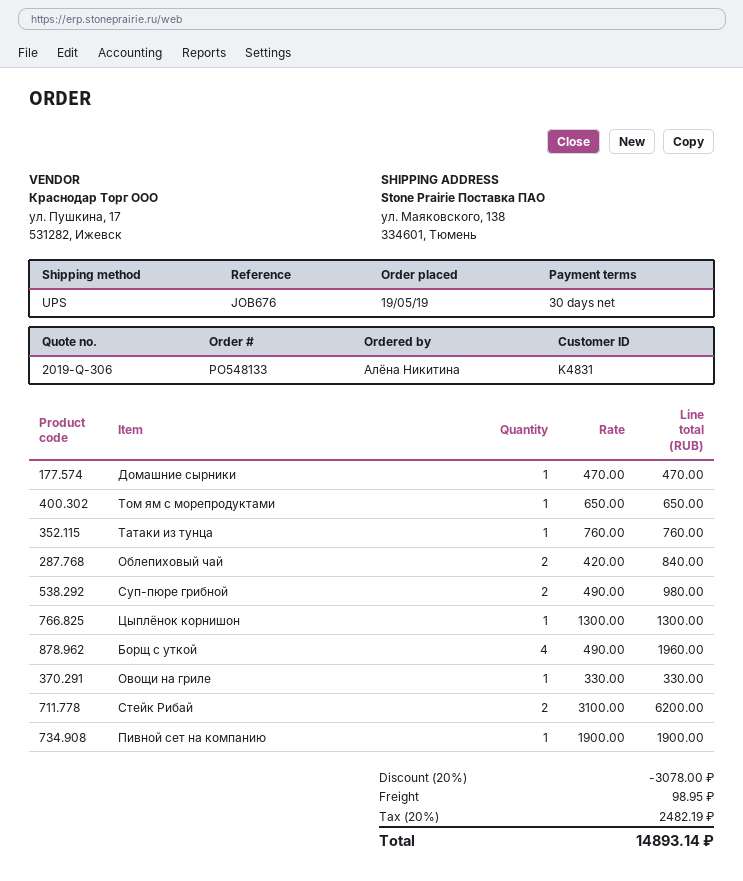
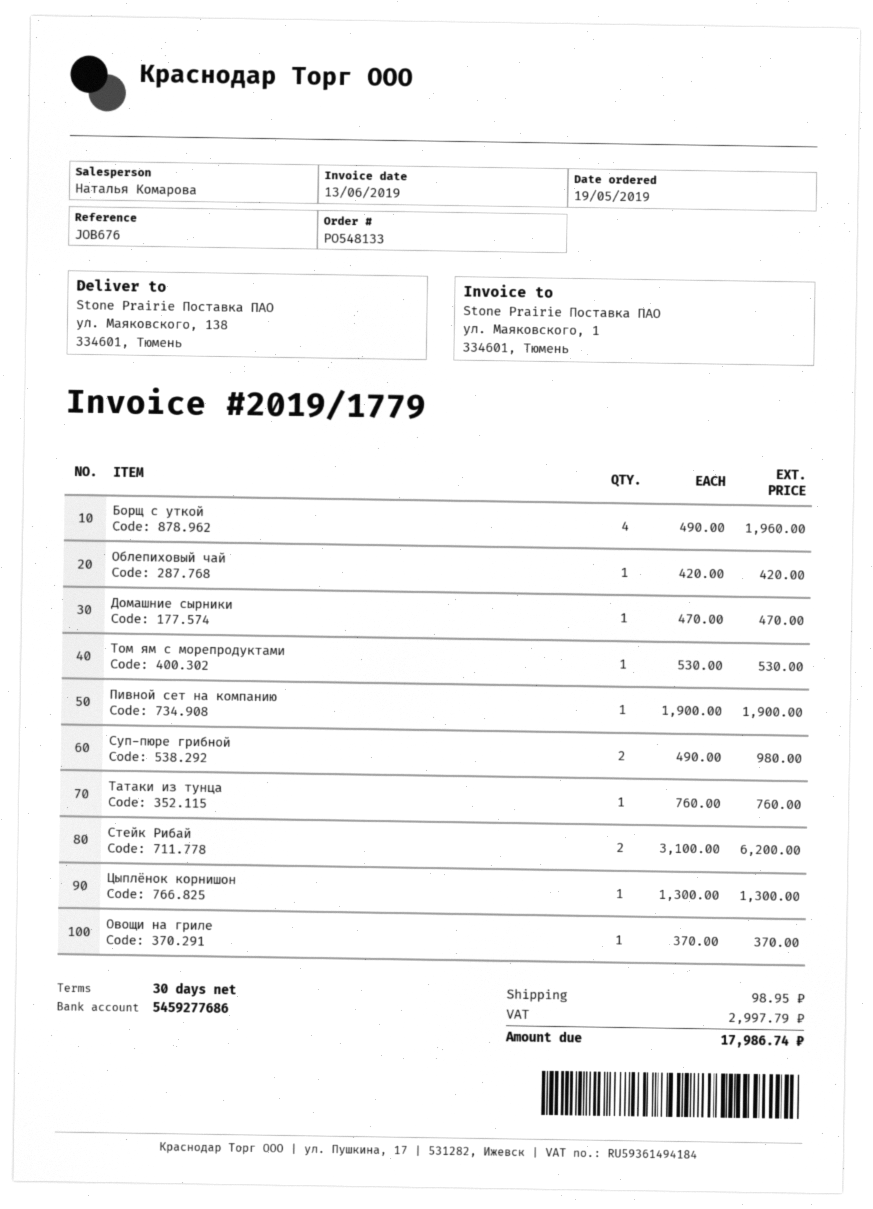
Том ям с морепродуктами: 1 x 650.00 = 650.00 -> 1 x 530.00 = 530.00
Облепиховый чай: 2 x 420.00 = 840.00 -> 1 x 420.00 = 420.00
Овощи на гриле: 1 x 330.00 = 330.00 -> 1 x 370.00 = 370.00
discount: 20% = 3078.00 -> none
tax: 2482.19 -> 2997.79
total: 14893.14 -> 17986.74

